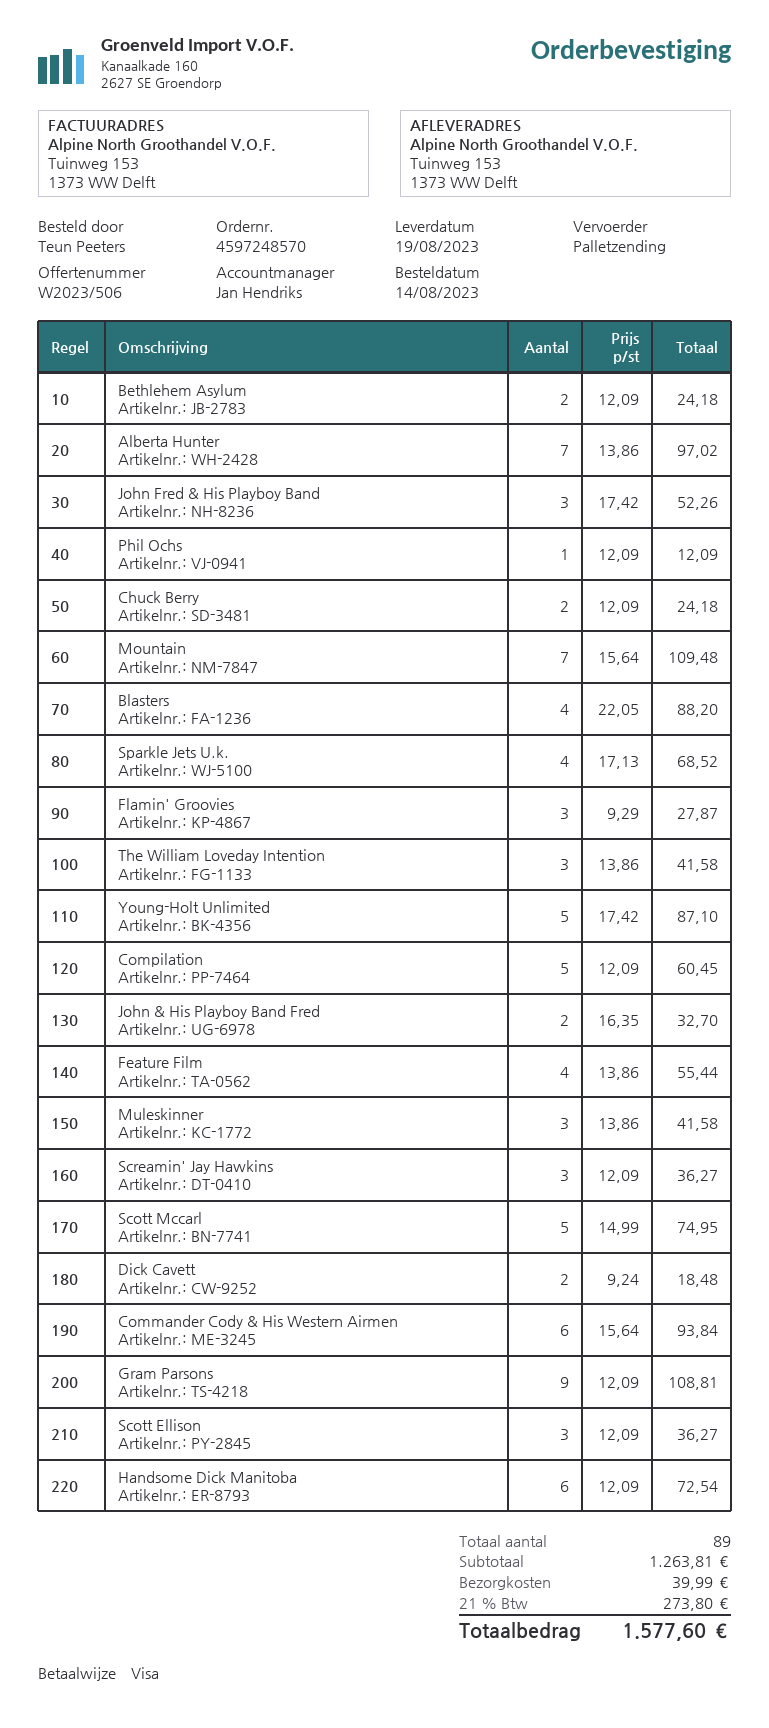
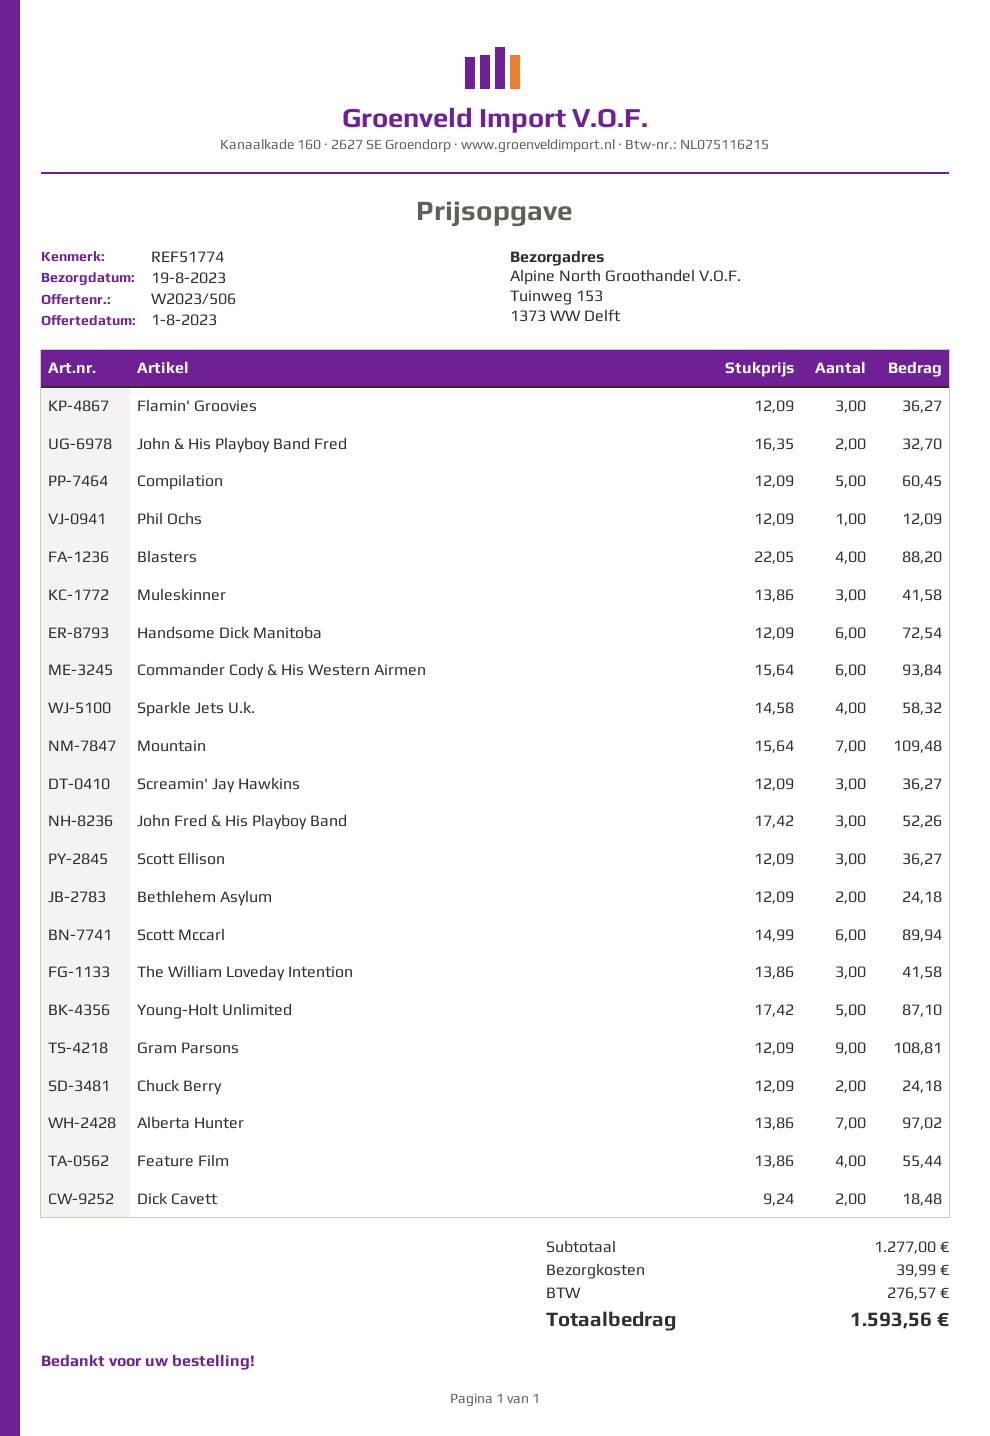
Sparkle Jets U.k.: 4 x 17.13 = 68.52 -> 4 x 14.58 = 58.32
Flamin' Groovies: 3 x 9.29 = 27.87 -> 3 x 12.09 = 36.27
Scott Mccarl: 5 x 14.99 = 74.95 -> 6 x 14.99 = 89.94
subtotal: 1263.81 -> 1277.00
tax: 273.80 -> 276.57
total: 1577.60 -> 1593.56

